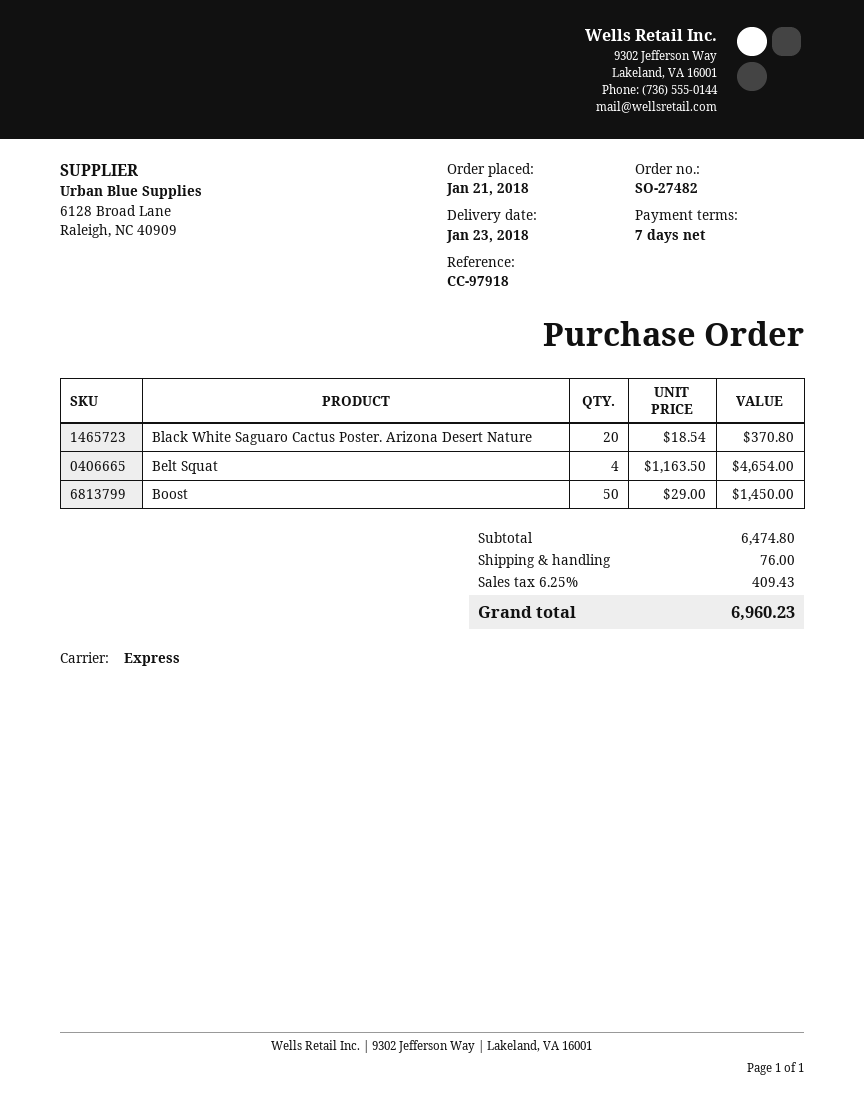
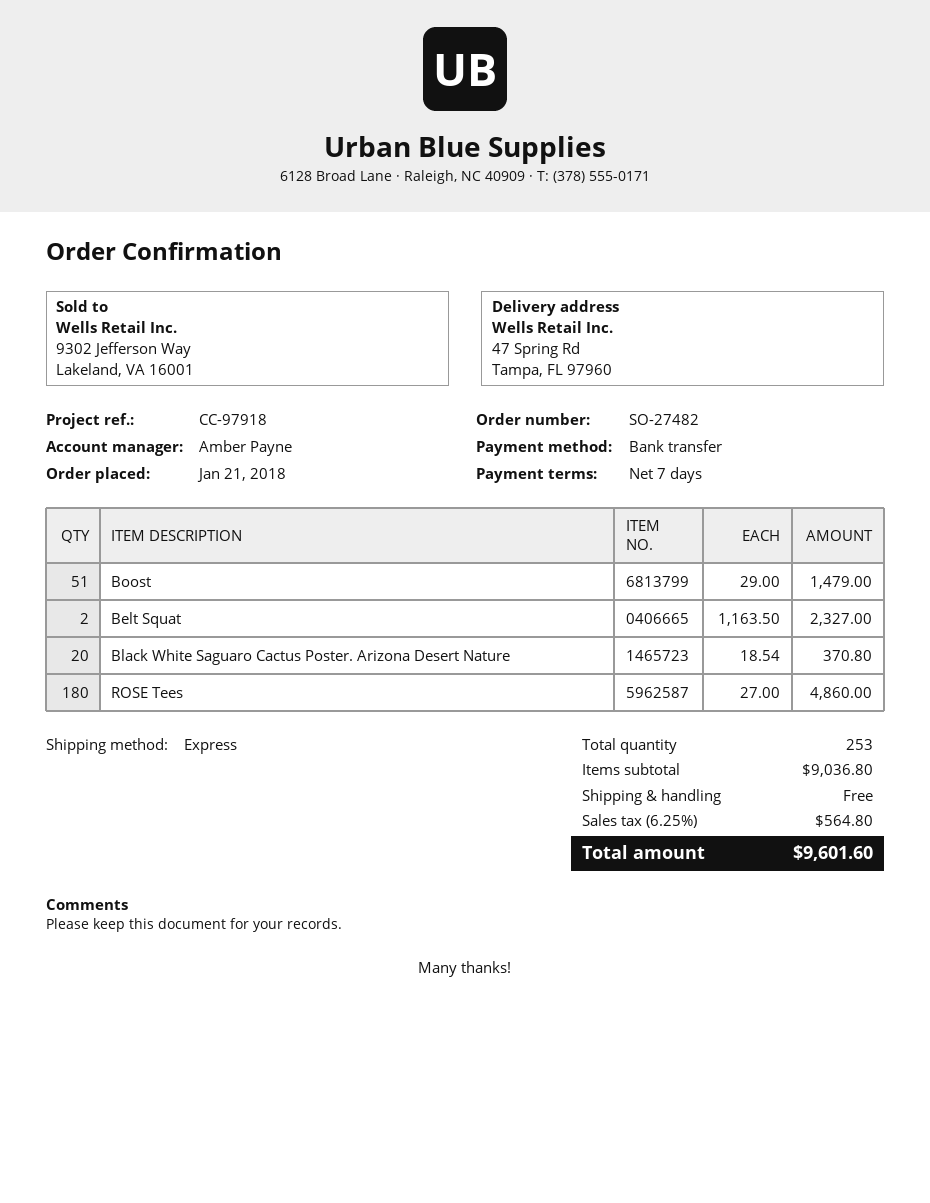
Belt Squat: 4 x 1163.50 = 4654.00 -> 2 x 1163.50 = 2327.00
Boost: 50 x 29.00 = 1450.00 -> 51 x 29.00 = 1479.00
ROSE Tees: none -> 180 x 27.00 = 4860.00
subtotal: 6474.80 -> 9036.80
shipping: 76.00 -> 0.00
tax: 6.25% = 409.43 -> 6.25% = 564.80
total: 6960.23 -> 9601.60

